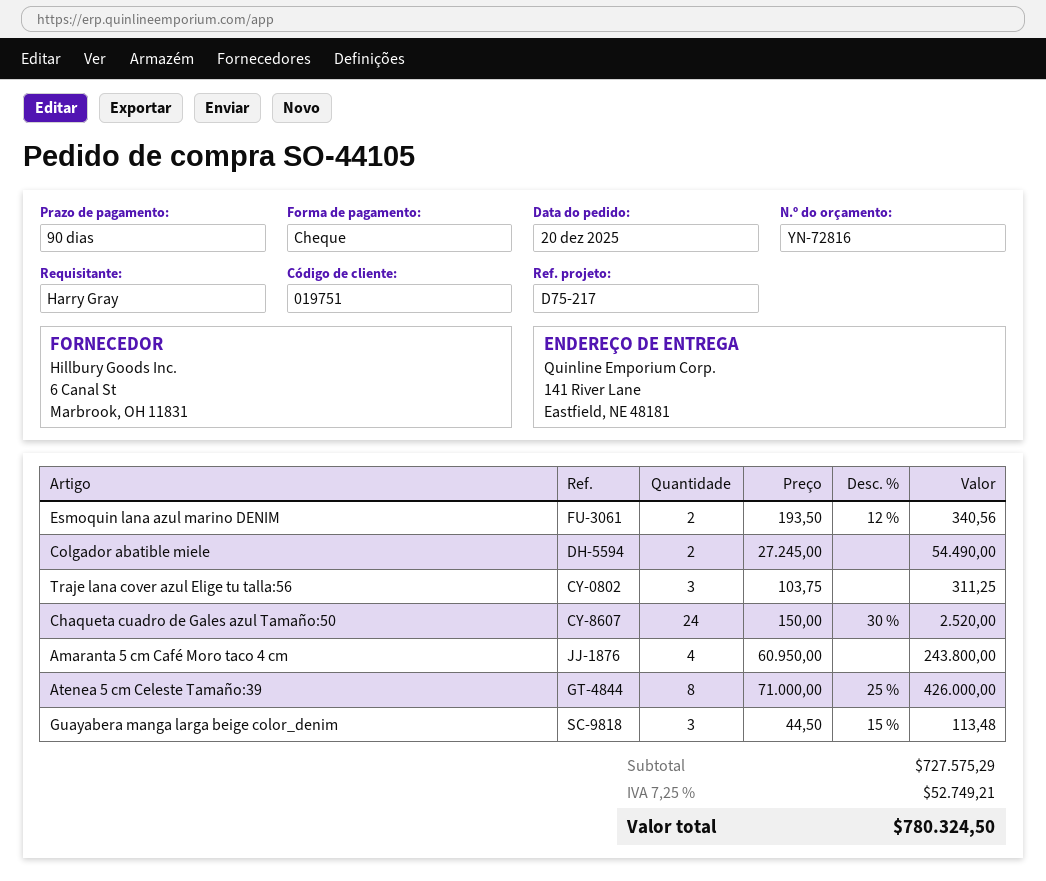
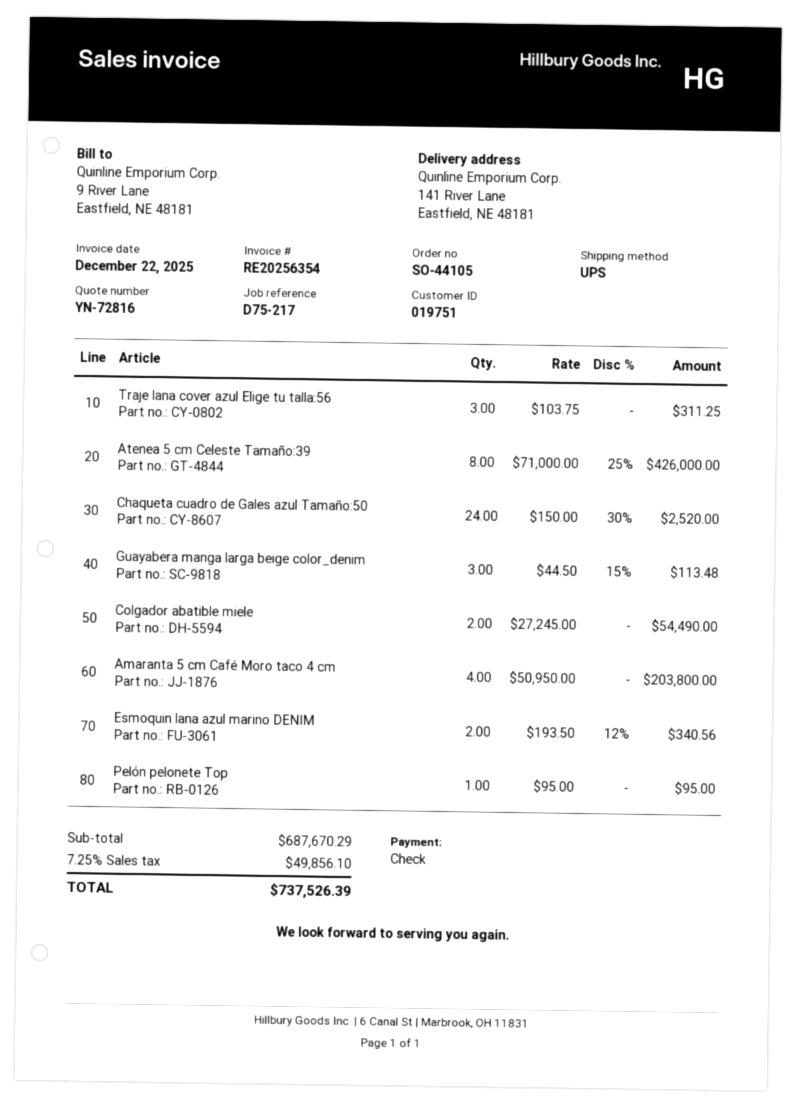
Amaranta 5 cm Café Moro taco 4 cm: 4 x 60950.00 = 243800.00 -> 4 x 50950.00 = 203800.00
Pelón pelonete Top: none -> 1 x 95.00 = 95.00
subtotal: 727575.29 -> 687670.29
tax: 7.25% = 52749.21 -> 7.25% = 49856.10
total: 780324.50 -> 737526.39

